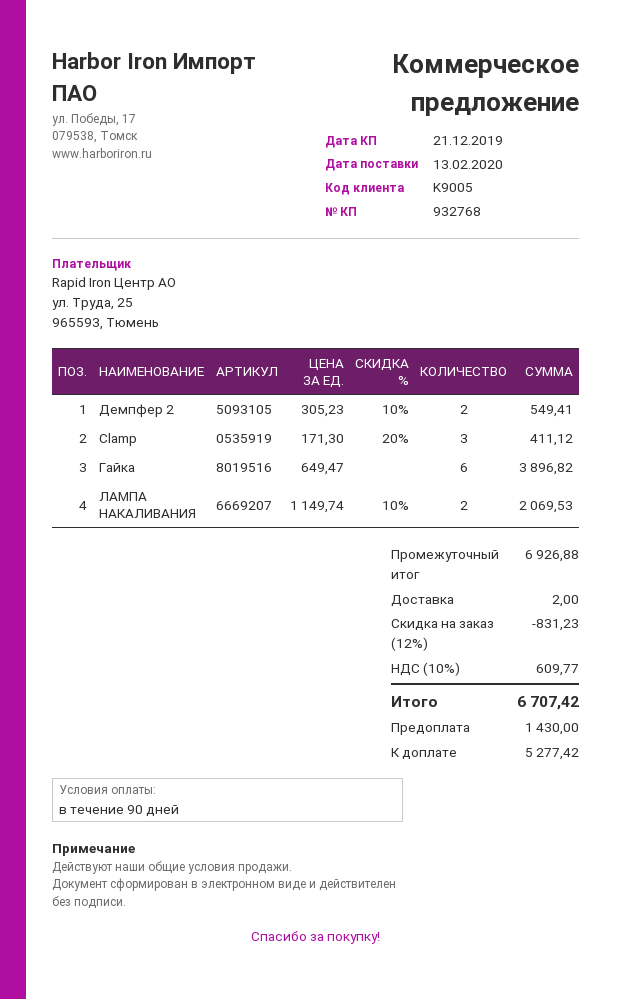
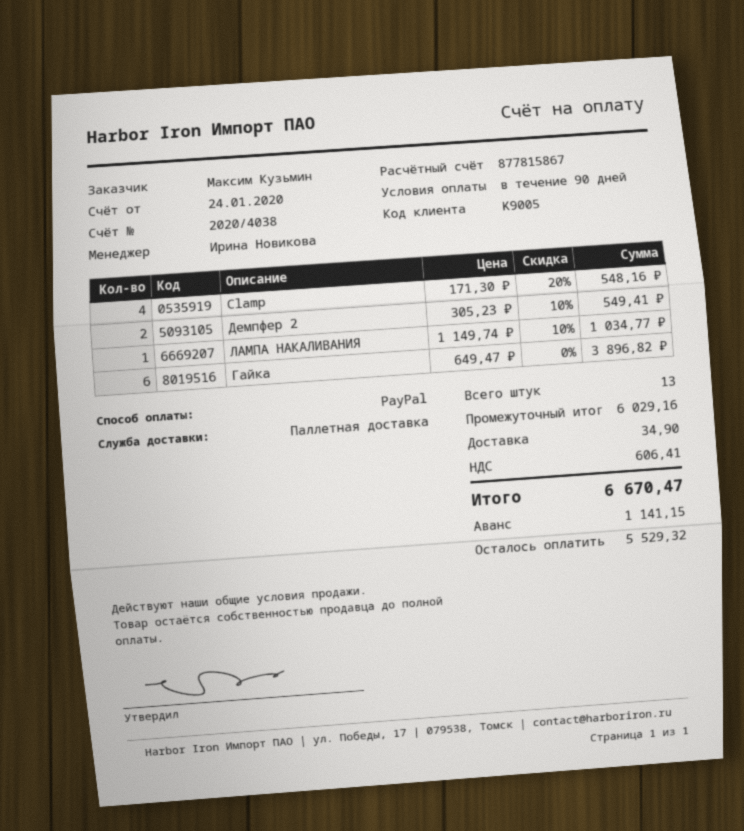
Clamp: 3 x 171.30 - 20% = 411.12 -> 4 x 171.30 - 20% = 548.16
ЛАМПА НАКАЛИВАНИЯ: 2 x 1149.74 - 10% = 2069.53 -> 1 x 1149.74 - 10% = 1034.77
subtotal: 6926.88 -> 6029.16
discount: 12% = 831.23 -> none
shipping: 2.00 -> 34.90
tax: 609.77 -> 606.41
total: 6707.42 -> 6670.47
deposit: 1430.00 -> 1141.15
balance: 5277.42 -> 5529.32

